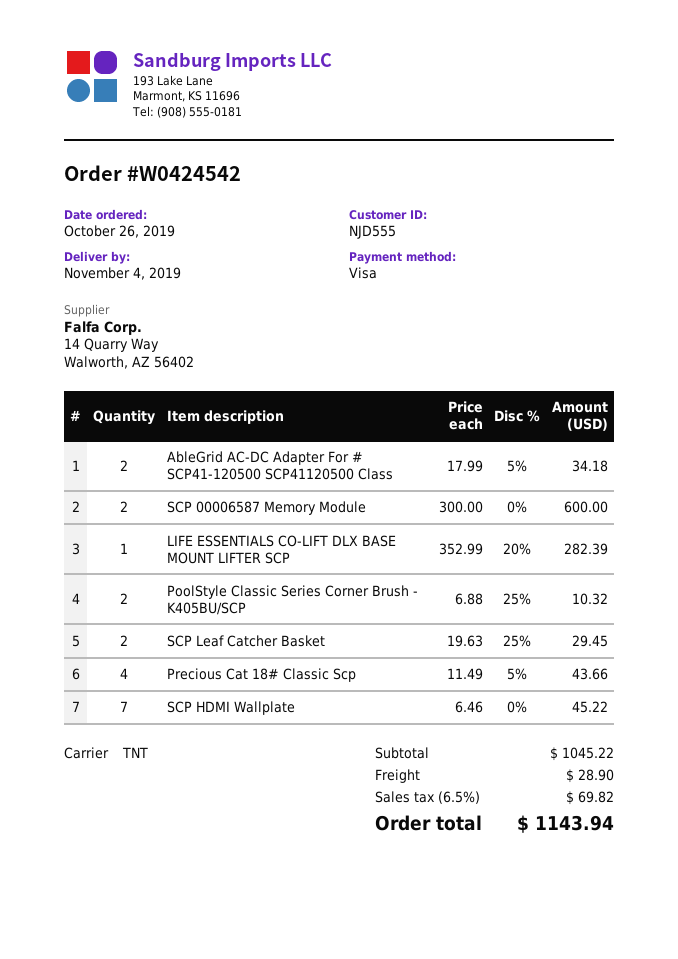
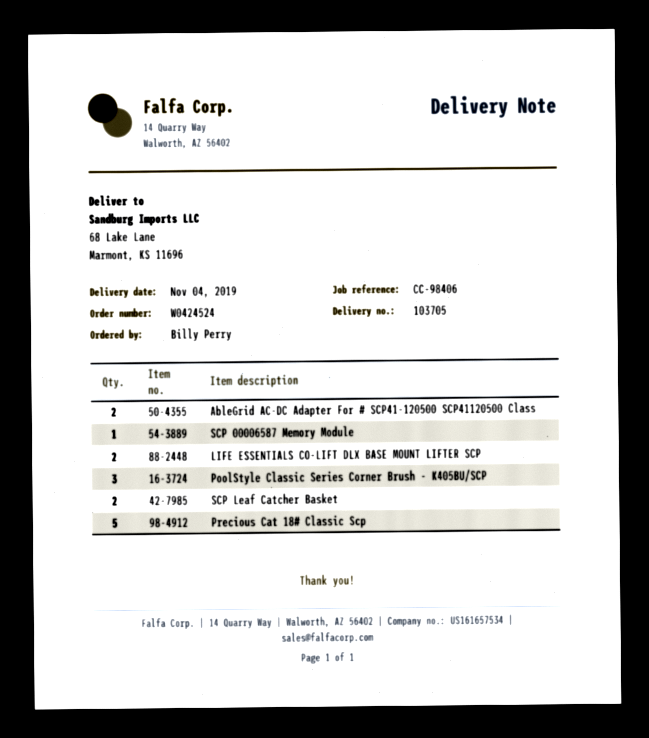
order number: W0424542 -> W0424524
SCP 00006587 Memory Module: 2 -> 1
LIFE ESSENTIALS CO-LIFT DLX BASE MOUNT LIFTER SCP: 1 -> 2
PoolStyle Classic Series Corner Brush - K405BU/SCP: 2 -> 3
Precious Cat 18# Classic Scp: 4 -> 5
SCP HDMI Wallplate: 7 -> none

